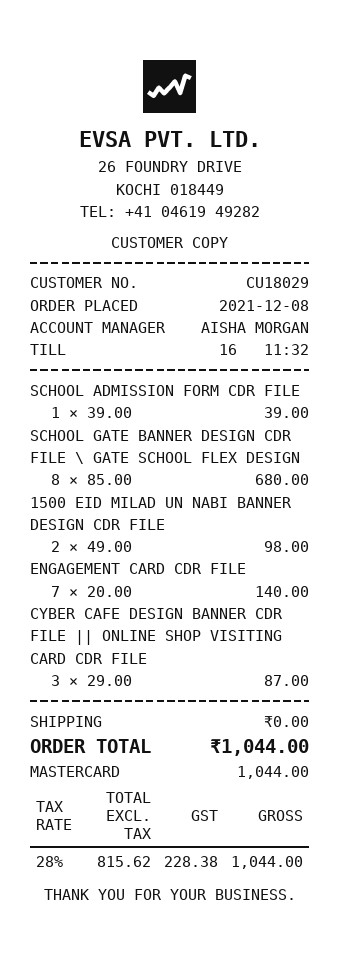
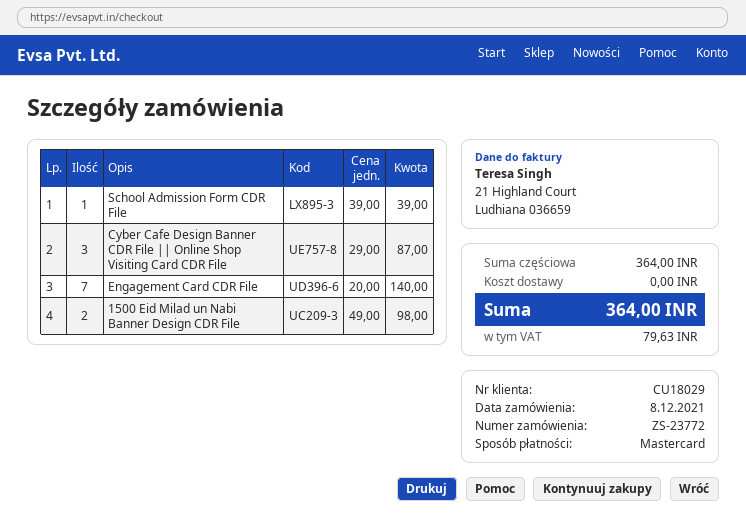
SCHOOL GATE BANNER DESIGN CDR FILE \ GATE SCHOOL FLEX DESIGN: 8 x 85.00 = 680.00 -> none
tax: 228.38 -> 79.63
total: 1044.00 -> 364.00

